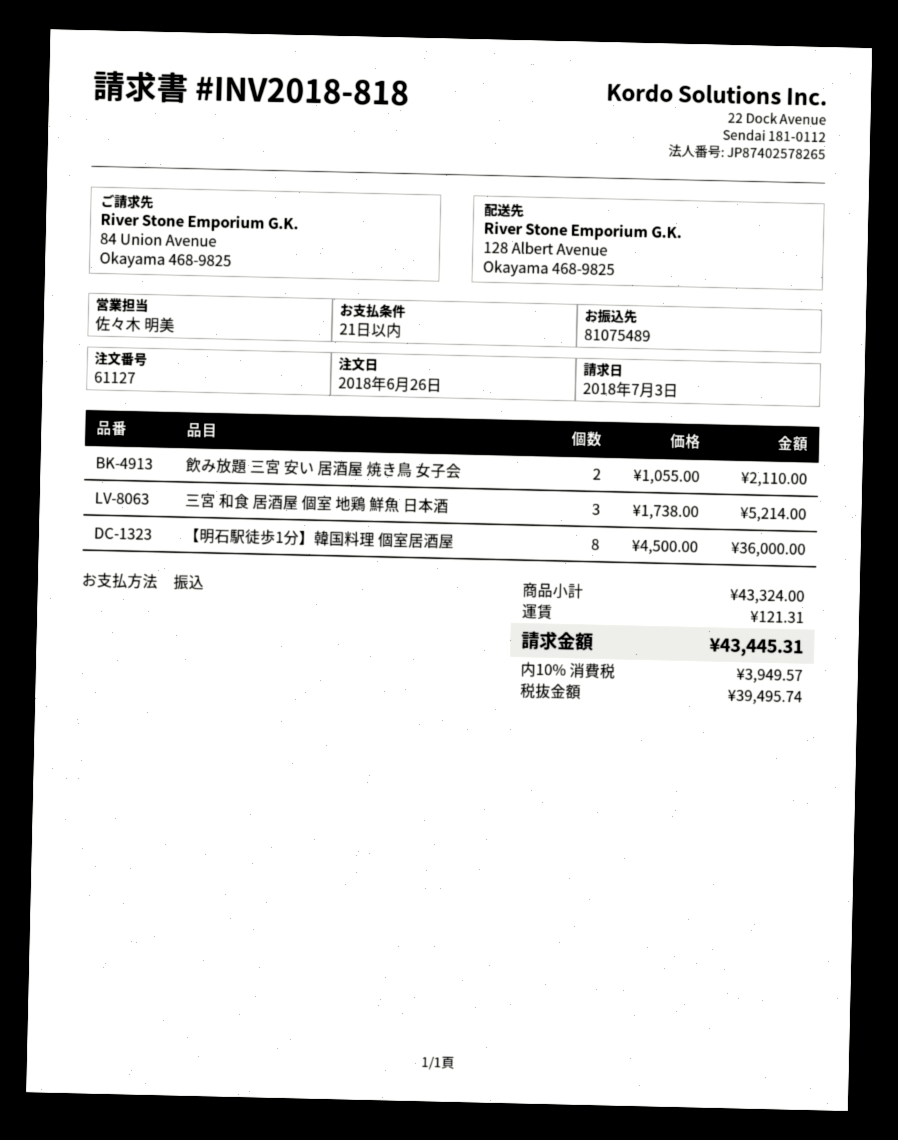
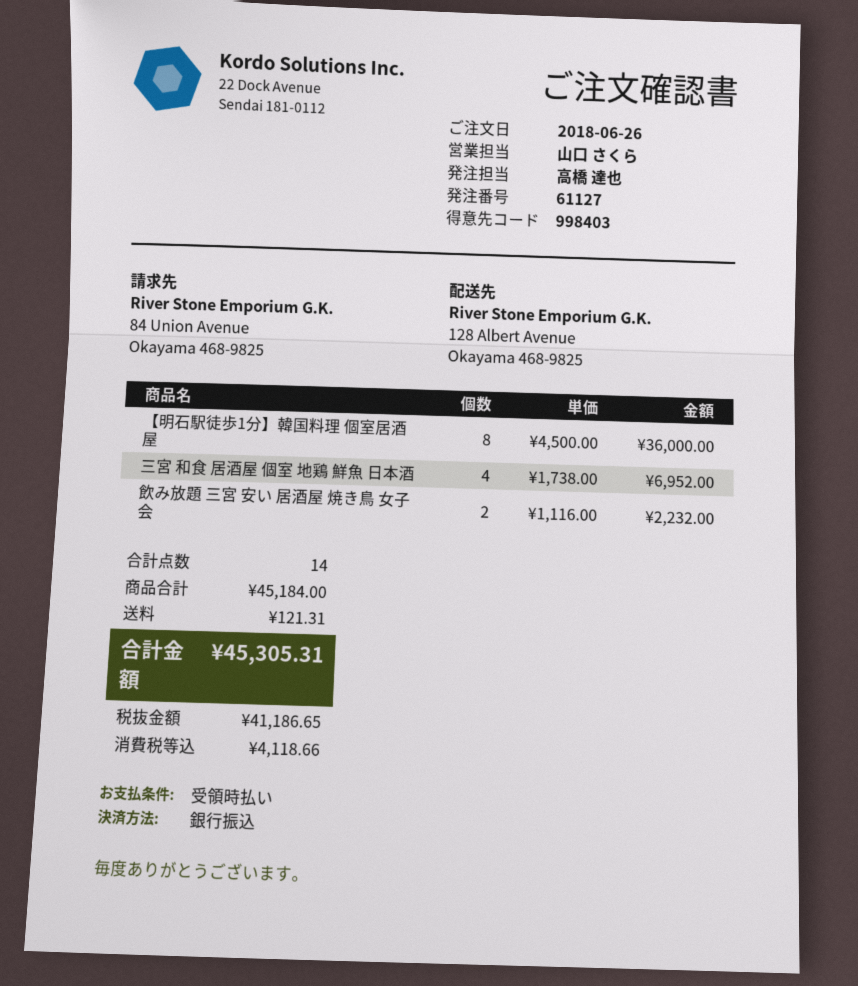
payment terms: 21 days -> on receipt
sales rep: 佐々木 明美 -> 山口 さくら
飲み放題 三宮 安い 居酒屋 焼き鳥 女子会: 2 x 1055.00 = 2110.00 -> 2 x 1116.00 = 2232.00
三宮 和食 居酒屋 個室 地鶏 鮮魚 日本酒: 3 x 1738.00 = 5214.00 -> 4 x 1738.00 = 6952.00
subtotal: 43324.00 -> 45184.00
net: 39495.74 -> 41186.65
tax: 3949.57 -> 4118.66
total: 43445.31 -> 45305.31

